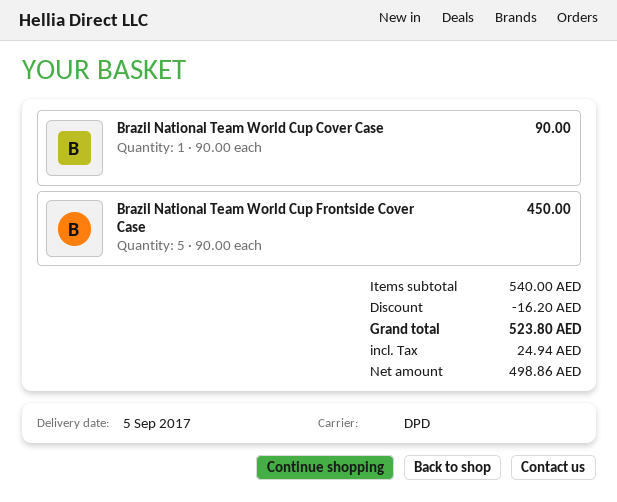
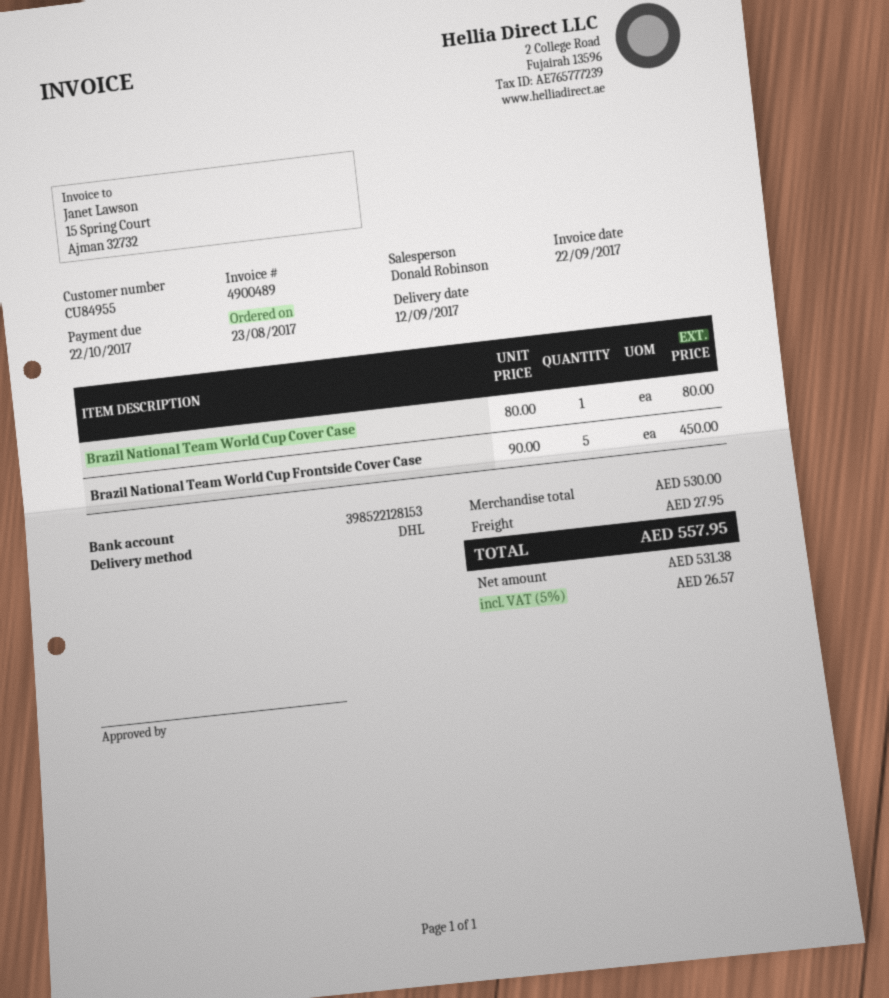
delivery date: 2017-09-05 -> 2017-09-12
shipping method: DPD -> DHL
Brazil National Team World Cup Cover Case: 1 x 90.00 = 90.00 -> 1 x 80.00 = 80.00
subtotal: 540.00 -> 530.00
discount: 16.20 -> none
shipping: none -> 27.95
net: 498.86 -> 531.38
tax: 24.94 -> 26.57
total: 523.80 -> 557.95

